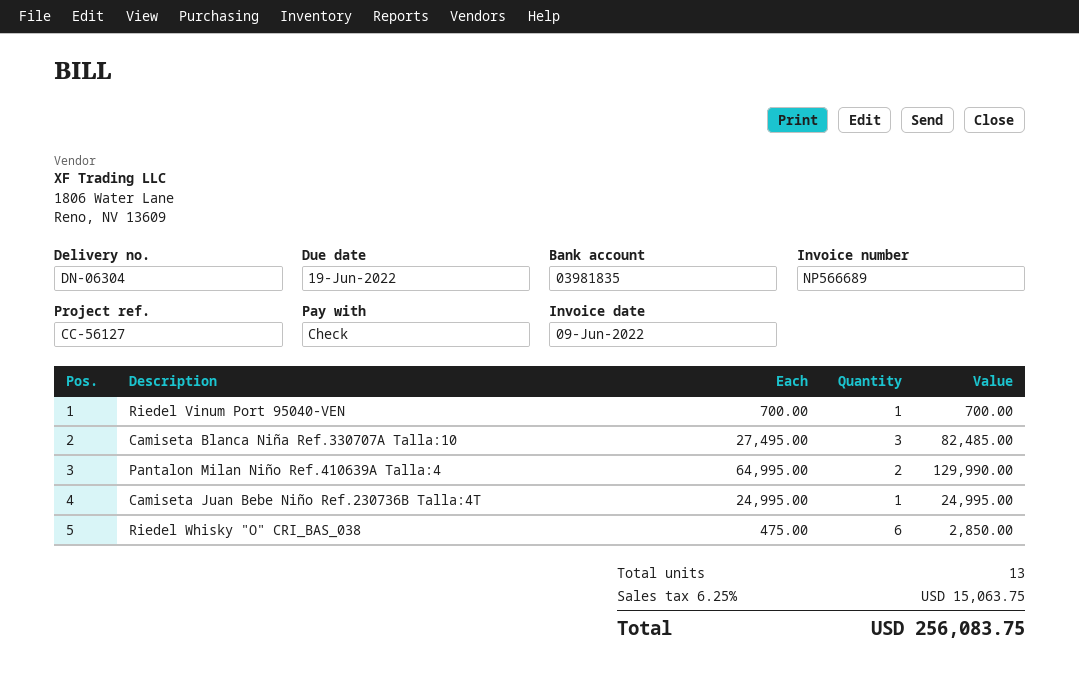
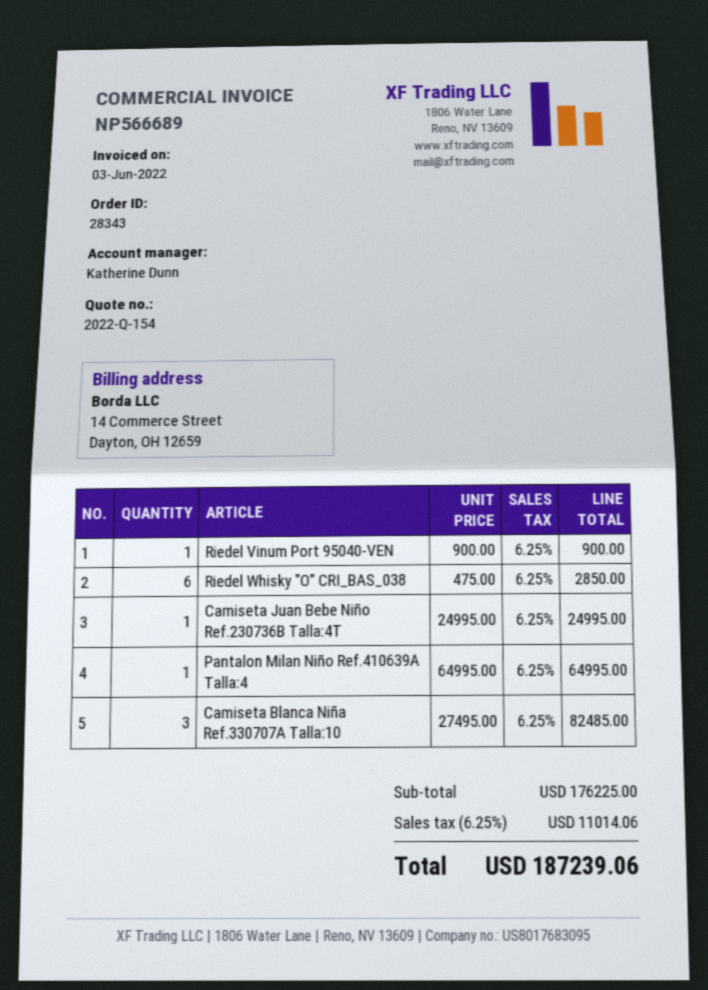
invoice date: 2022-06-09 -> 2022-06-03
Riedel Vinum Port 95040-VEN: 1 x 700.00 = 700.00 -> 1 x 900.00 = 900.00
Pantalon Milan Niño Ref.410639A Talla:4: 2 x 64995.00 = 129990.00 -> 1 x 64995.00 = 64995.00
tax: 6.25% = 15063.75 -> 6.25% = 11014.06
total: 256083.75 -> 187239.06

